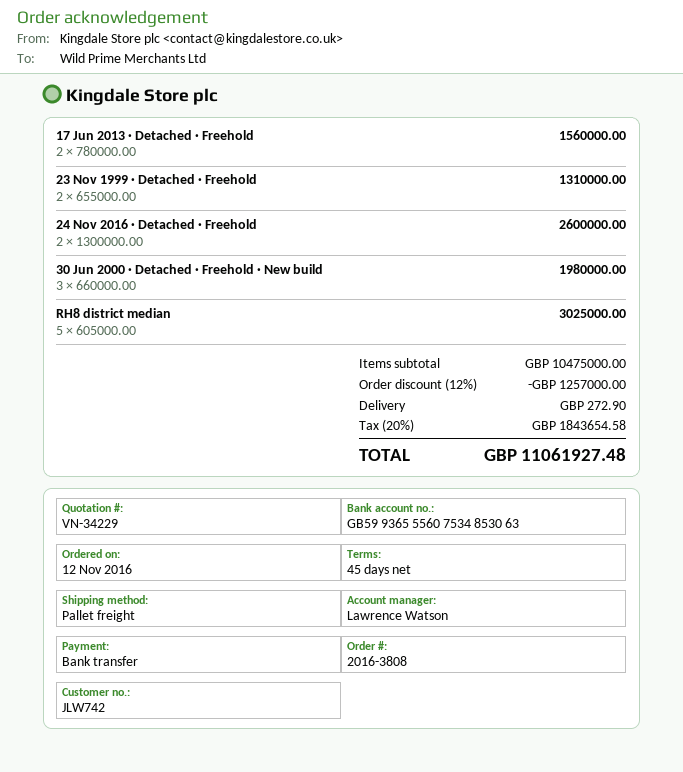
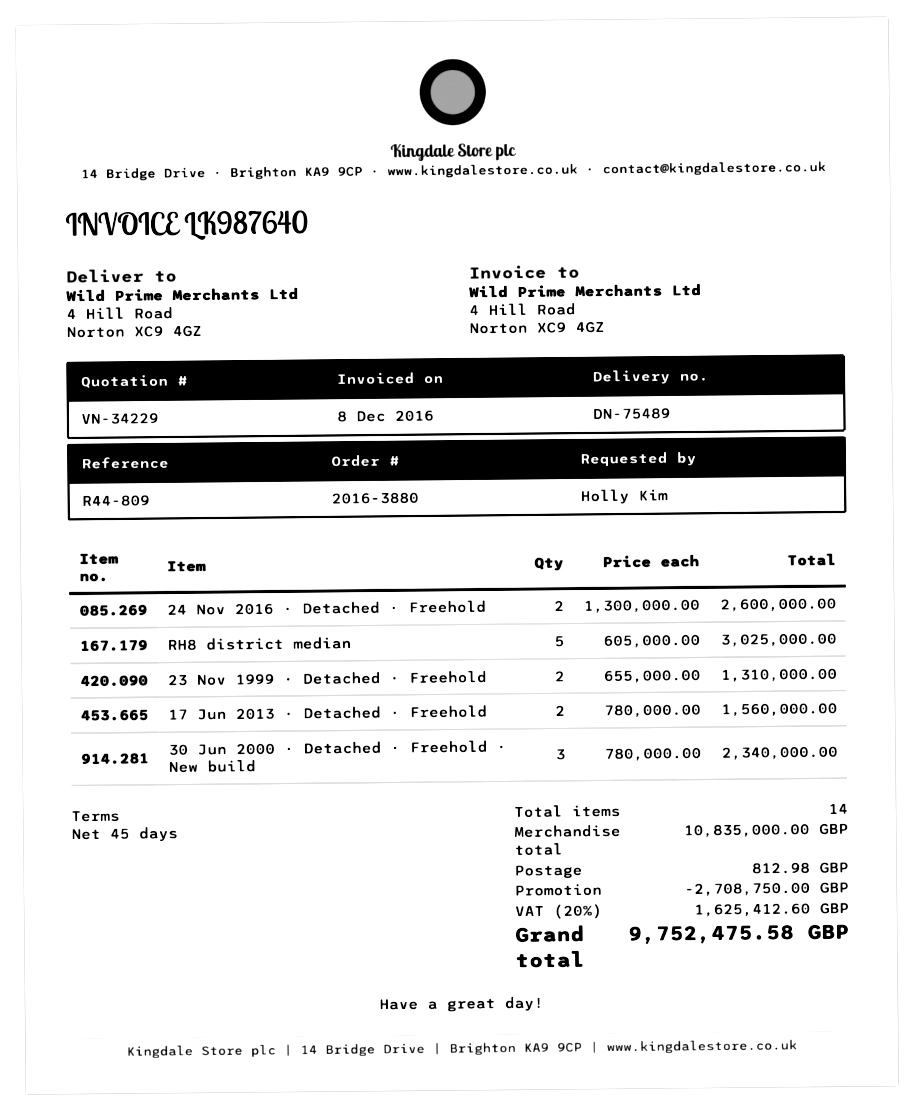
order number: 2016-3808 -> 2016-3880
30 Jun 2000 · Detached · Freehold · New build: 3 x 660000.00 = 1980000.00 -> 3 x 780000.00 = 2340000.00
subtotal: 10475000.00 -> 10835000.00
discount: 1257000.00 -> 2708750.00
shipping: 272.90 -> 812.98
tax: 20% = 1843654.58 -> 20% = 1625412.60
total: 11061927.48 -> 9752475.58

